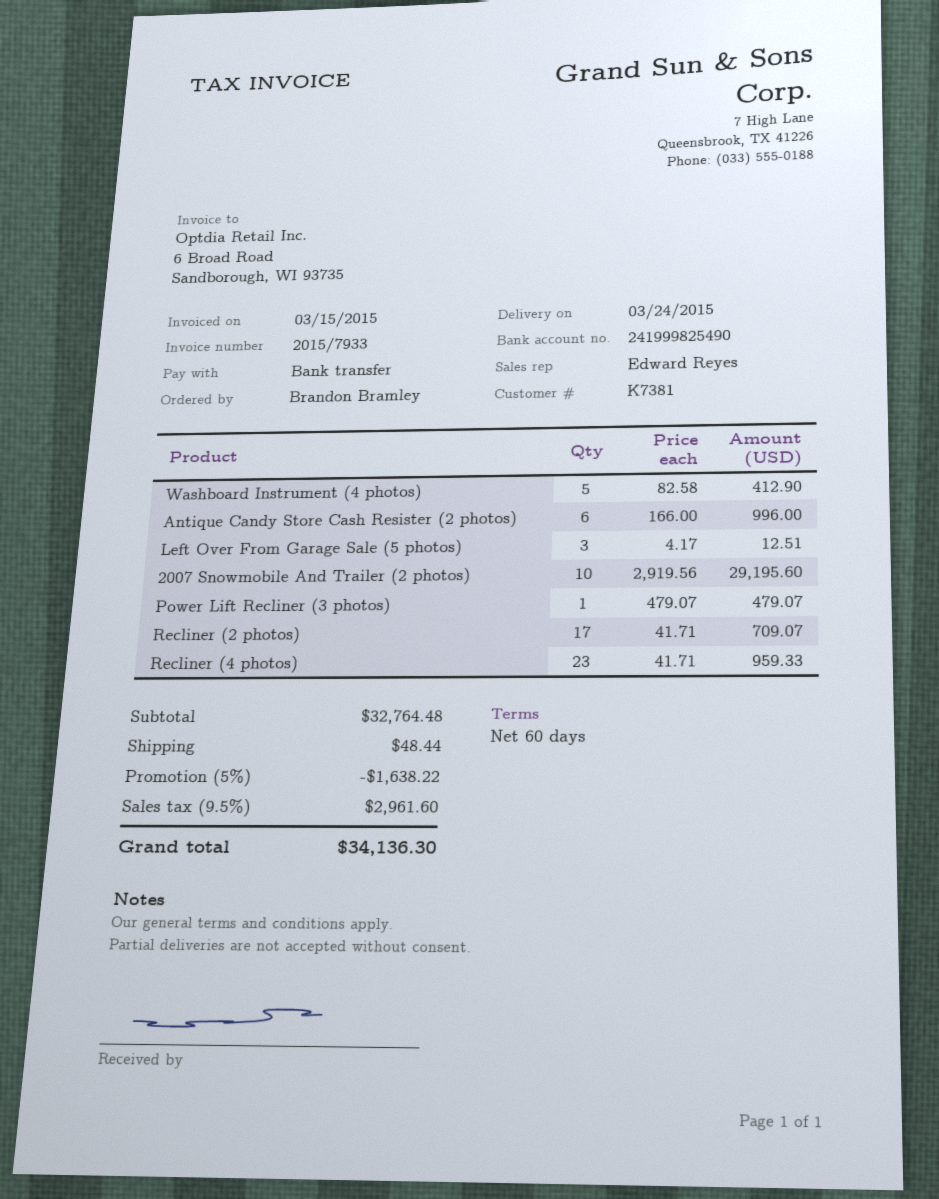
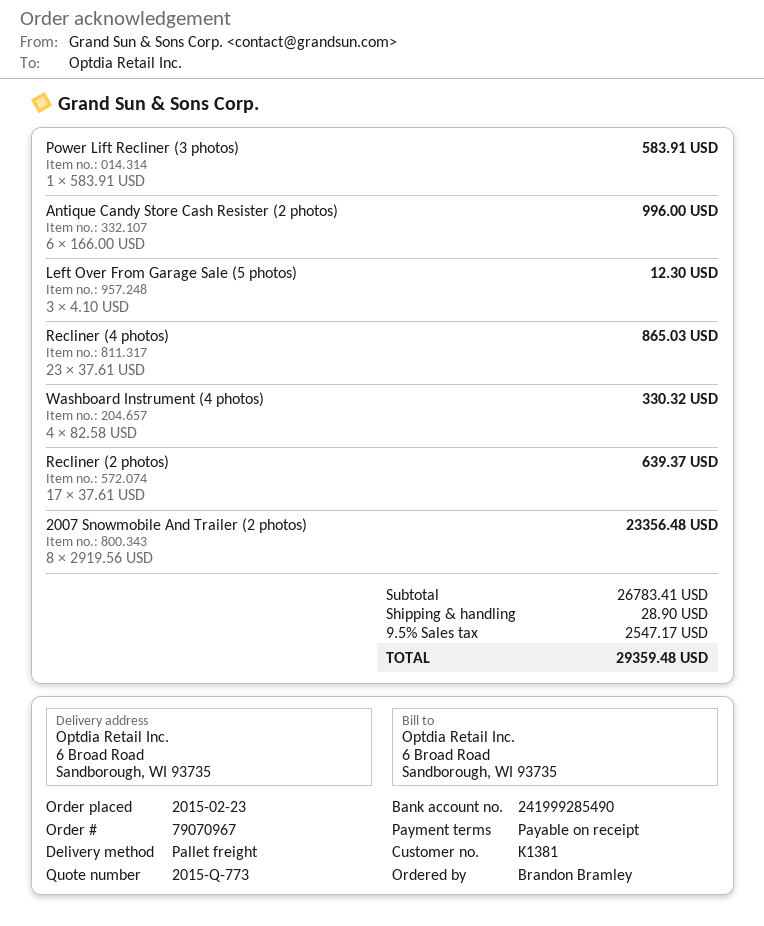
payment terms: 60 days -> on receipt
customer number: K7381 -> K1381
bank account: 241999825490 -> 241999285490
Washboard Instrument (4 photos): 5 x 82.58 = 412.90 -> 4 x 82.58 = 330.32
Left Over From Garage Sale (5 photos): 3 x 4.17 = 12.51 -> 3 x 4.10 = 12.30
2007 Snowmobile And Trailer (2 photos): 10 x 2919.56 = 29195.60 -> 8 x 2919.56 = 23356.48
Power Lift Recliner (3 photos): 1 x 479.07 = 479.07 -> 1 x 583.91 = 583.91
Recliner (2 photos): 17 x 41.71 = 709.07 -> 17 x 37.61 = 639.37
Recliner (4 photos): 23 x 41.71 = 959.33 -> 23 x 37.61 = 865.03
subtotal: 32764.48 -> 26783.41
discount: 5% = 1638.22 -> none
shipping: 48.44 -> 28.90
tax: 9.5% = 2961.60 -> 9.5% = 2547.17
total: 34136.30 -> 29359.48

